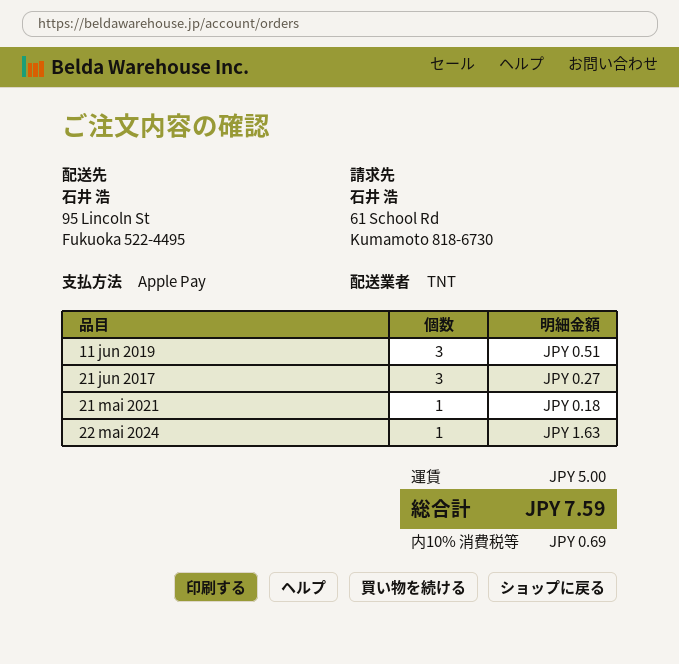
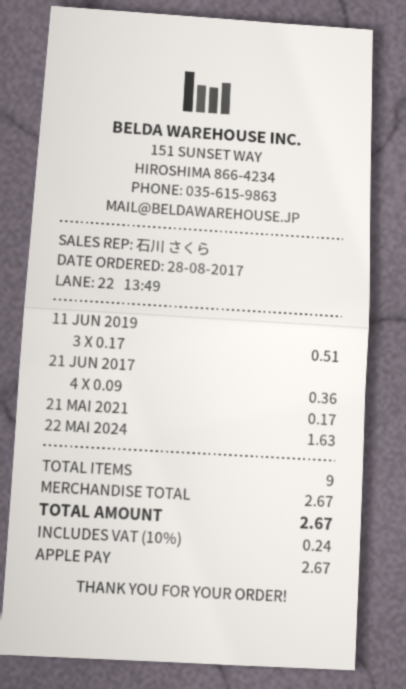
21 jun 2017: 3 for 0.27 -> 4 for 0.36
21 mai 2021: 1 for 0.18 -> 1 for 0.17
shipping: 5.00 -> none
tax: 10% = 0.69 -> 10% = 0.24
total: 7.59 -> 2.67

